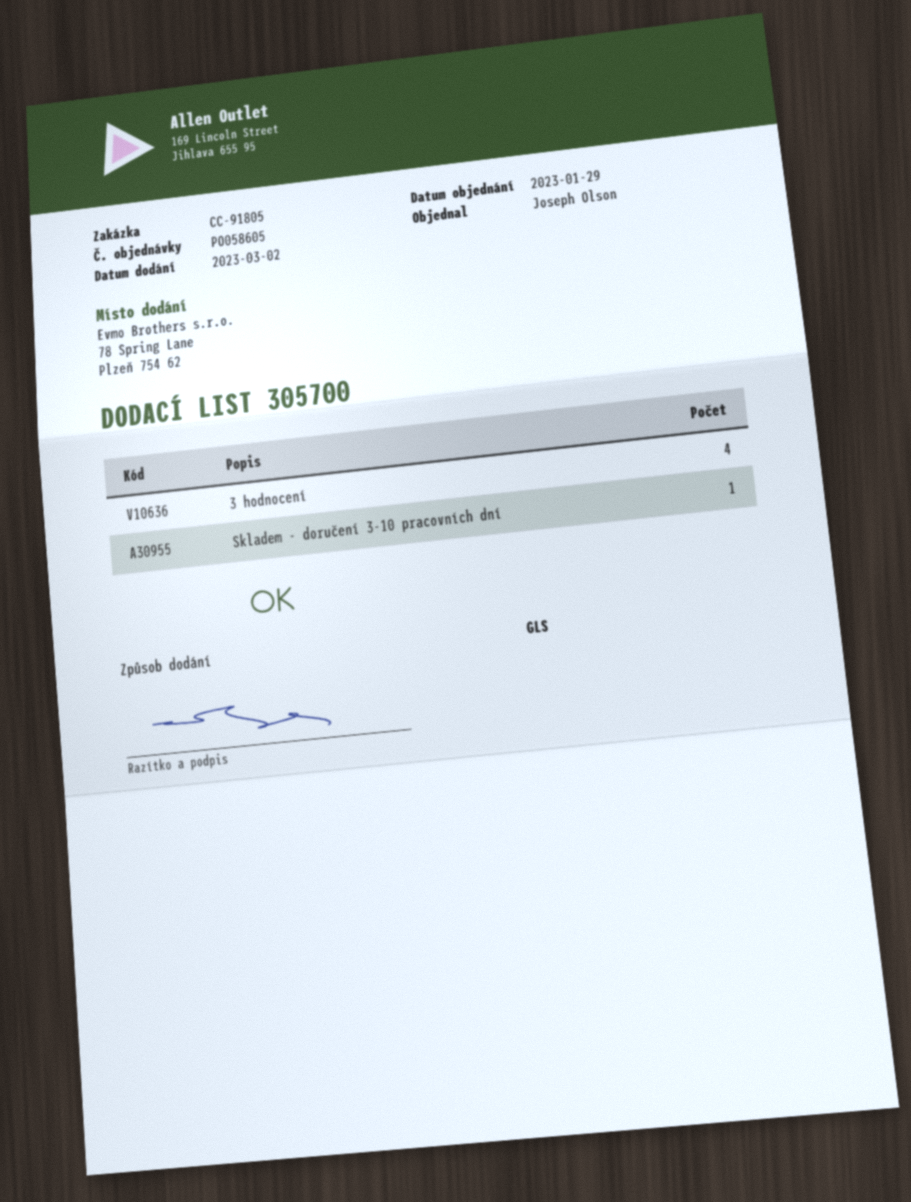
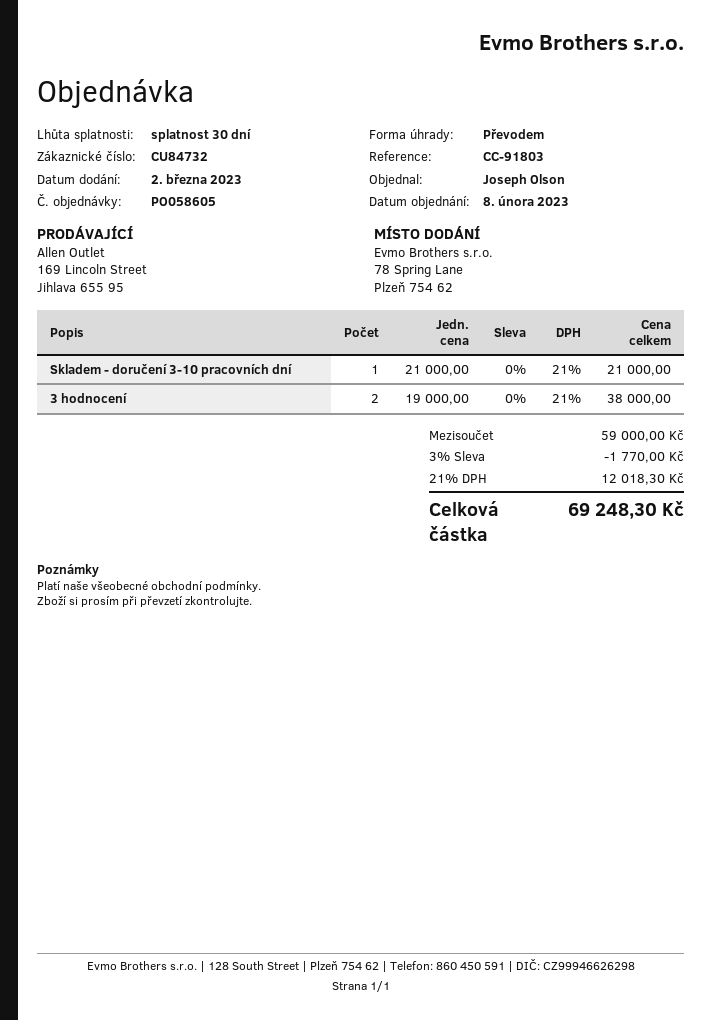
order date: 2023-01-29 -> 2023-02-08
reference: CC-91805 -> CC-91803
3 hodnocení: 4 -> 2

